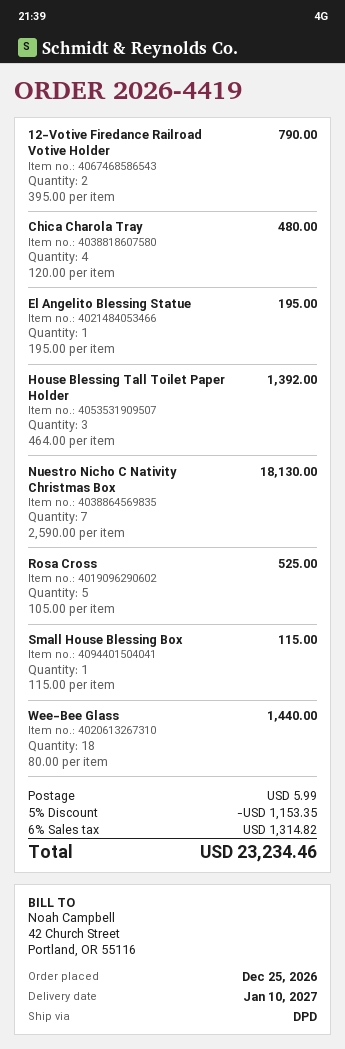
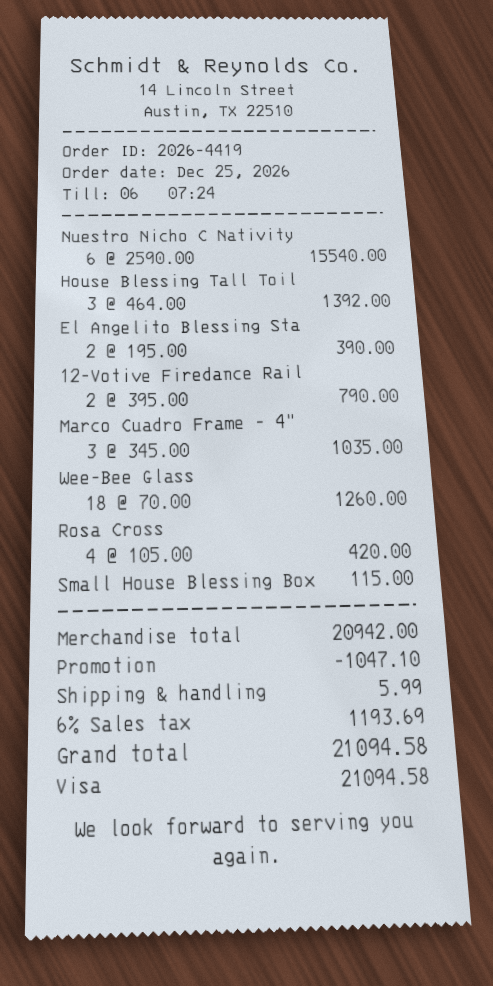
Chica Charola Tray: 4 x 120.00 = 480.00 -> none
El Angelito Blessing Statue: 1 x 195.00 = 195.00 -> 2 x 195.00 = 390.00
Nuestro Nicho C Nativity Christmas Box: 7 x 2590.00 = 18130.00 -> 6 x 2590.00 = 15540.00
Rosa Cross: 5 x 105.00 = 525.00 -> 4 x 105.00 = 420.00
Wee-Bee Glass: 18 x 80.00 = 1440.00 -> 18 x 70.00 = 1260.00
Marco Cuadro Frame - 4": none -> 3 x 345.00 = 1035.00
discount: 1153.35 -> 1047.10
tax: 6% = 1314.82 -> 6% = 1193.69
total: 23234.46 -> 21094.58

